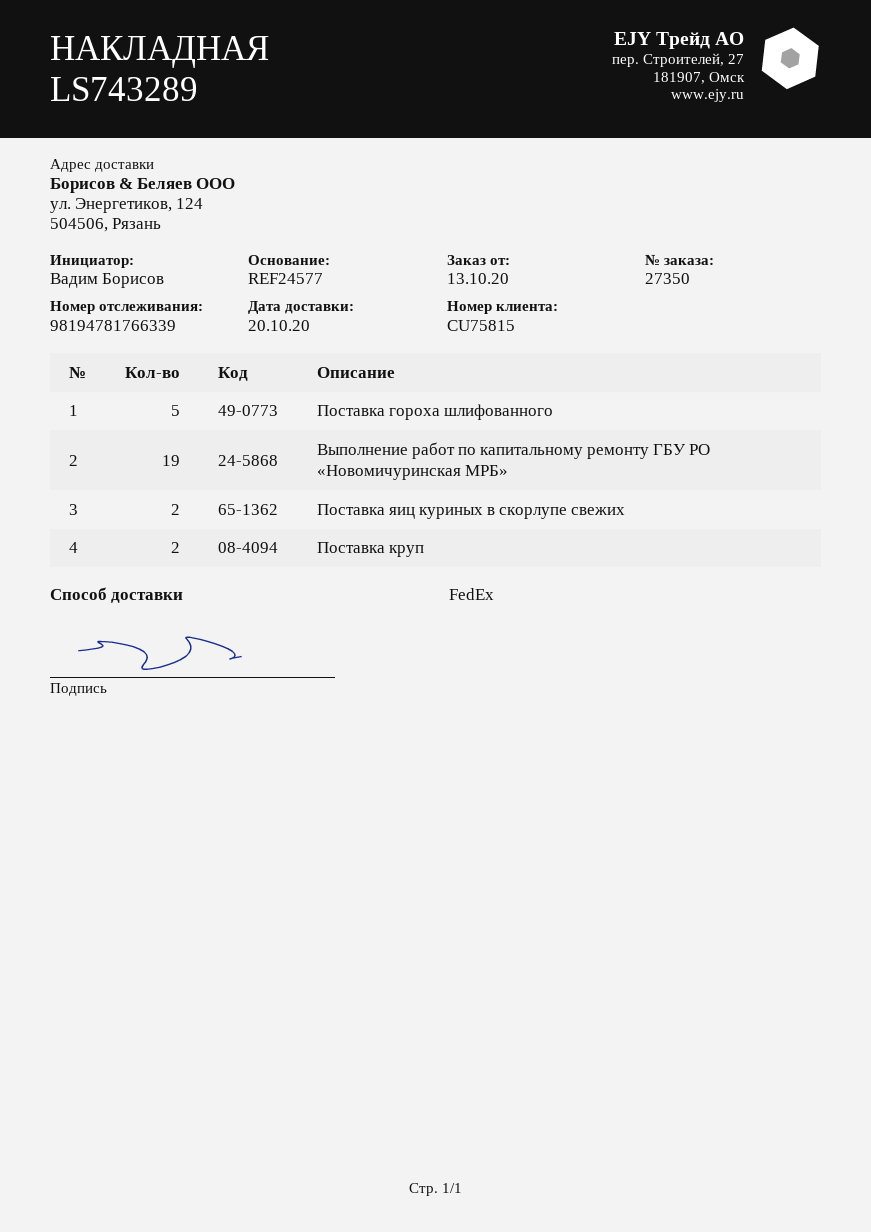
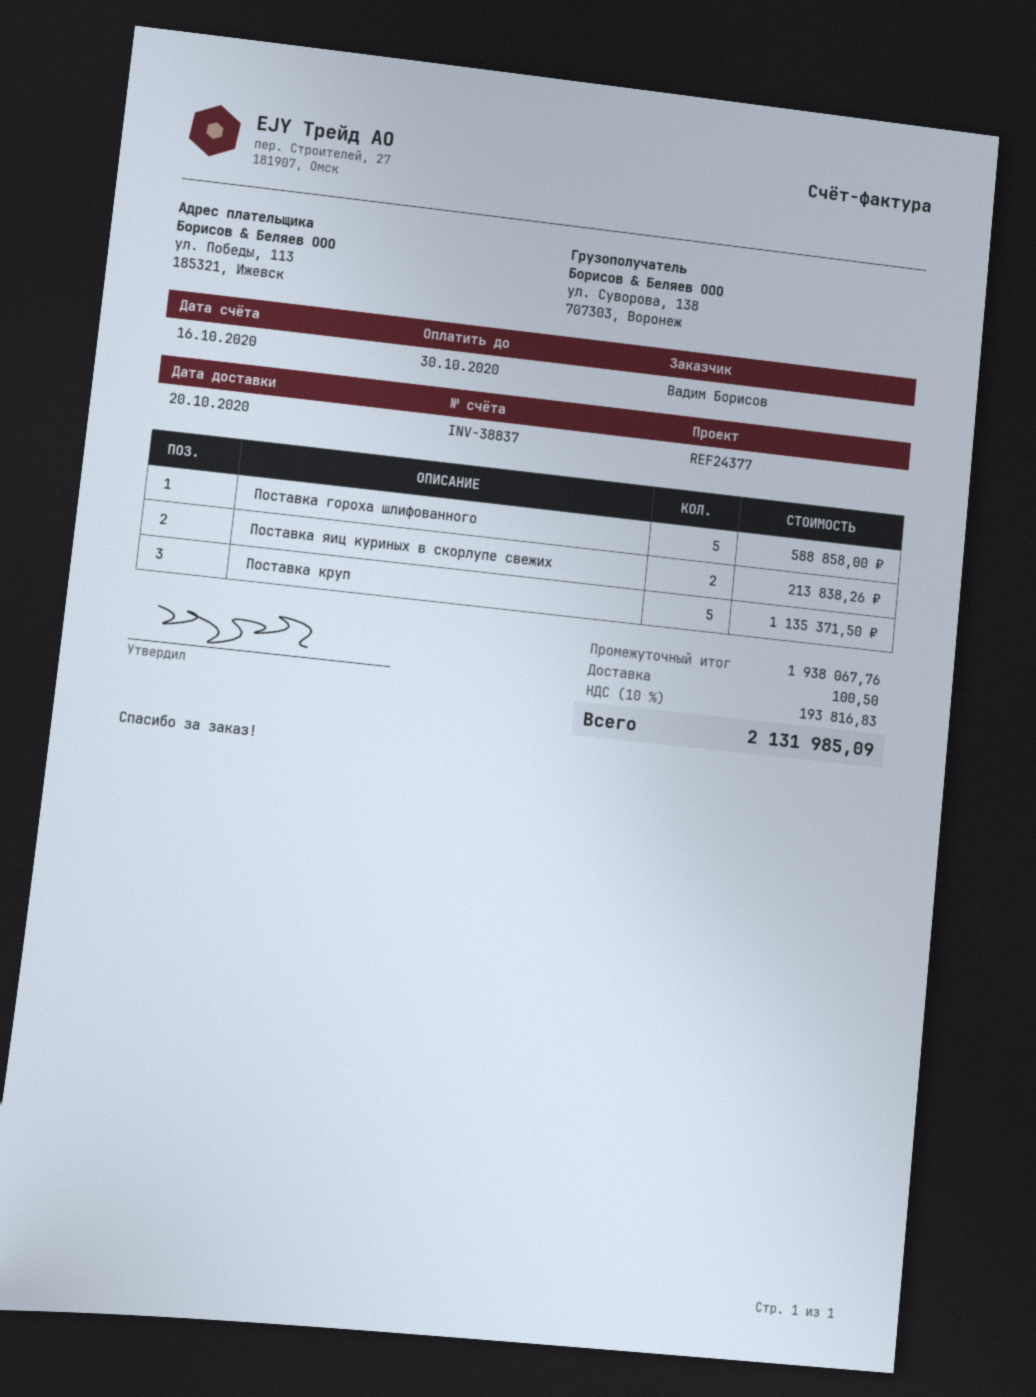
reference: REF24577 -> REF24377
ship to: ул. Энергетиков, 124, 504506, Рязань -> ул. Суворова, 138, 707303, Воронеж
Выполнение работ по капитальному ремонту ГБУ РО «Новомичуринская МРБ»: 19 -> none
Поставка круп: 2 -> 5

